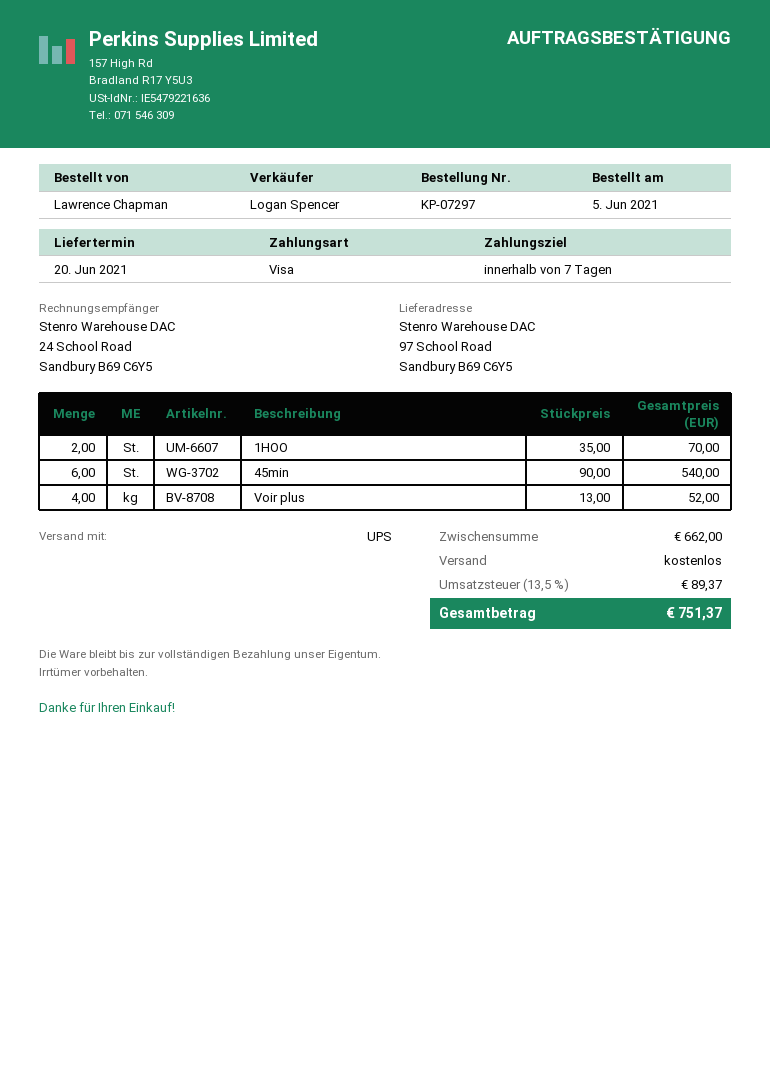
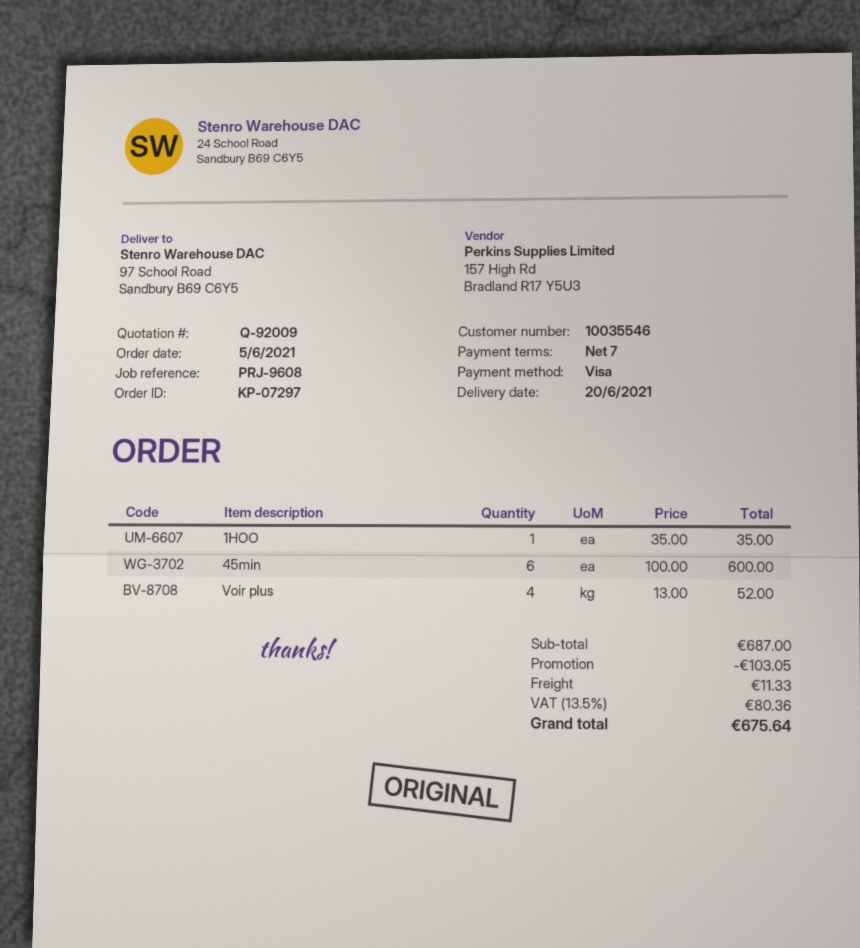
1HOO: 2 x 35.00 = 70.00 -> 1 x 35.00 = 35.00
45min: 6 x 90.00 = 540.00 -> 6 x 100.00 = 600.00
subtotal: 662.00 -> 687.00
discount: none -> 103.05
shipping: 0.00 -> 11.33
tax: 13.5% = 89.37 -> 13.5% = 80.36
total: 751.37 -> 675.64

